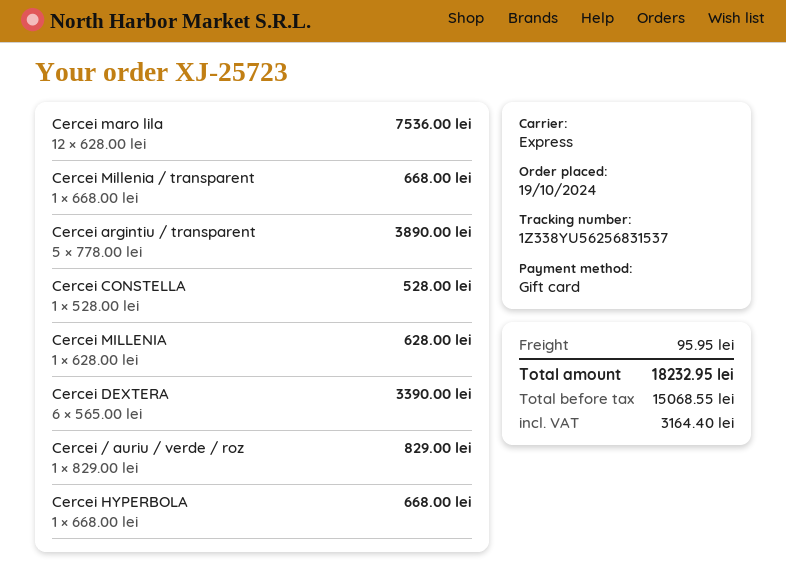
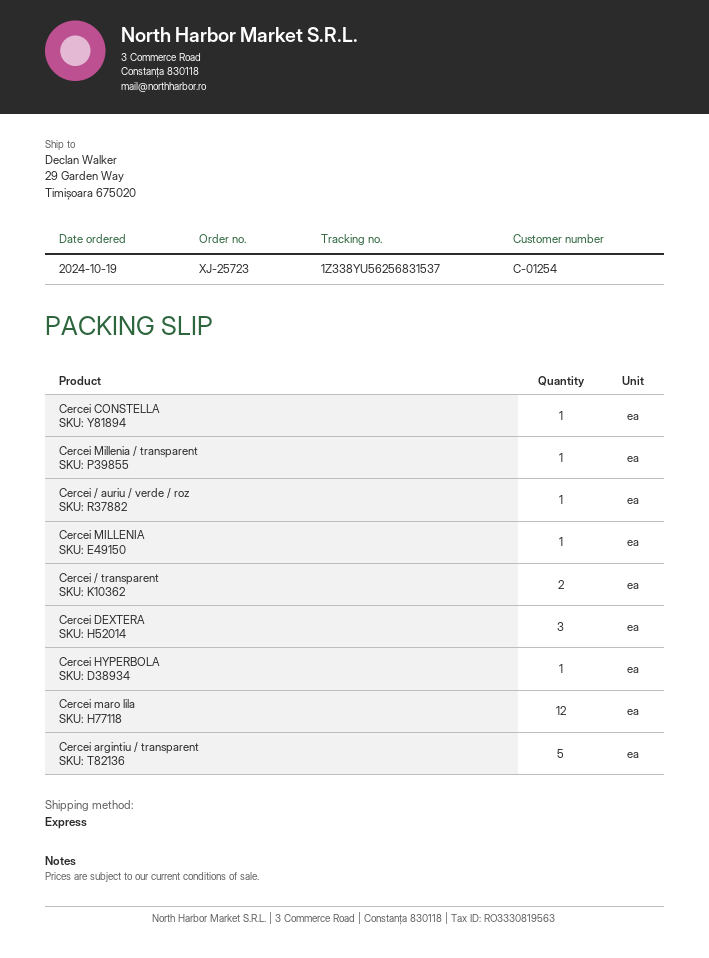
Cercei DEXTERA: 6 -> 3
Cercei / transparent: none -> 2

